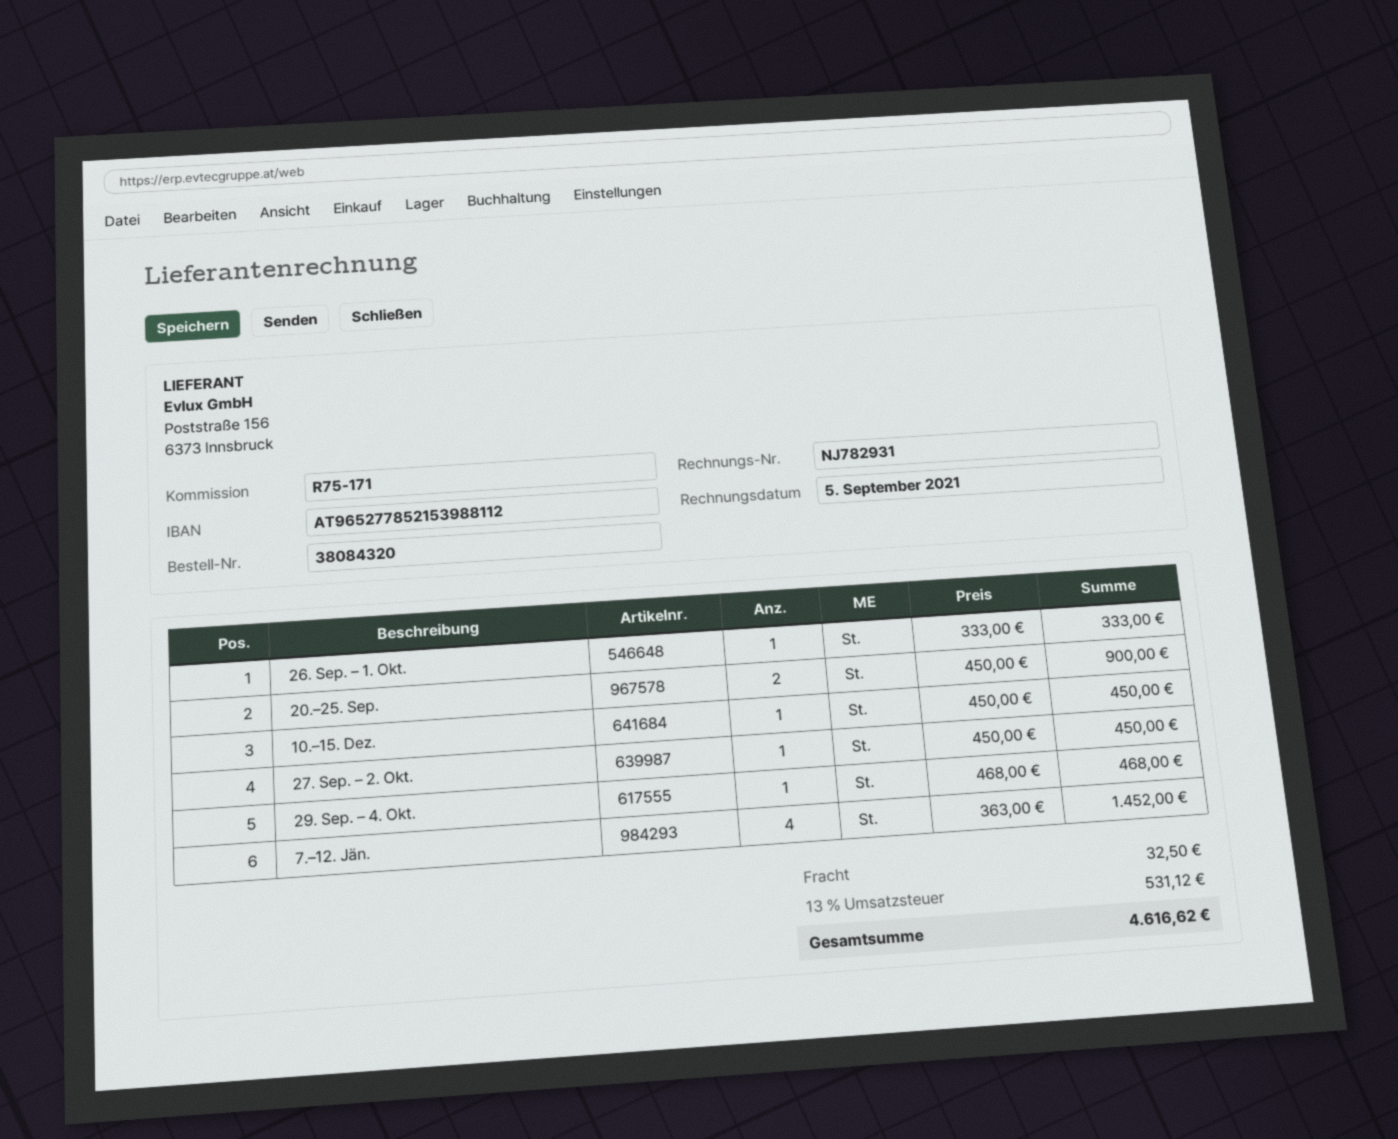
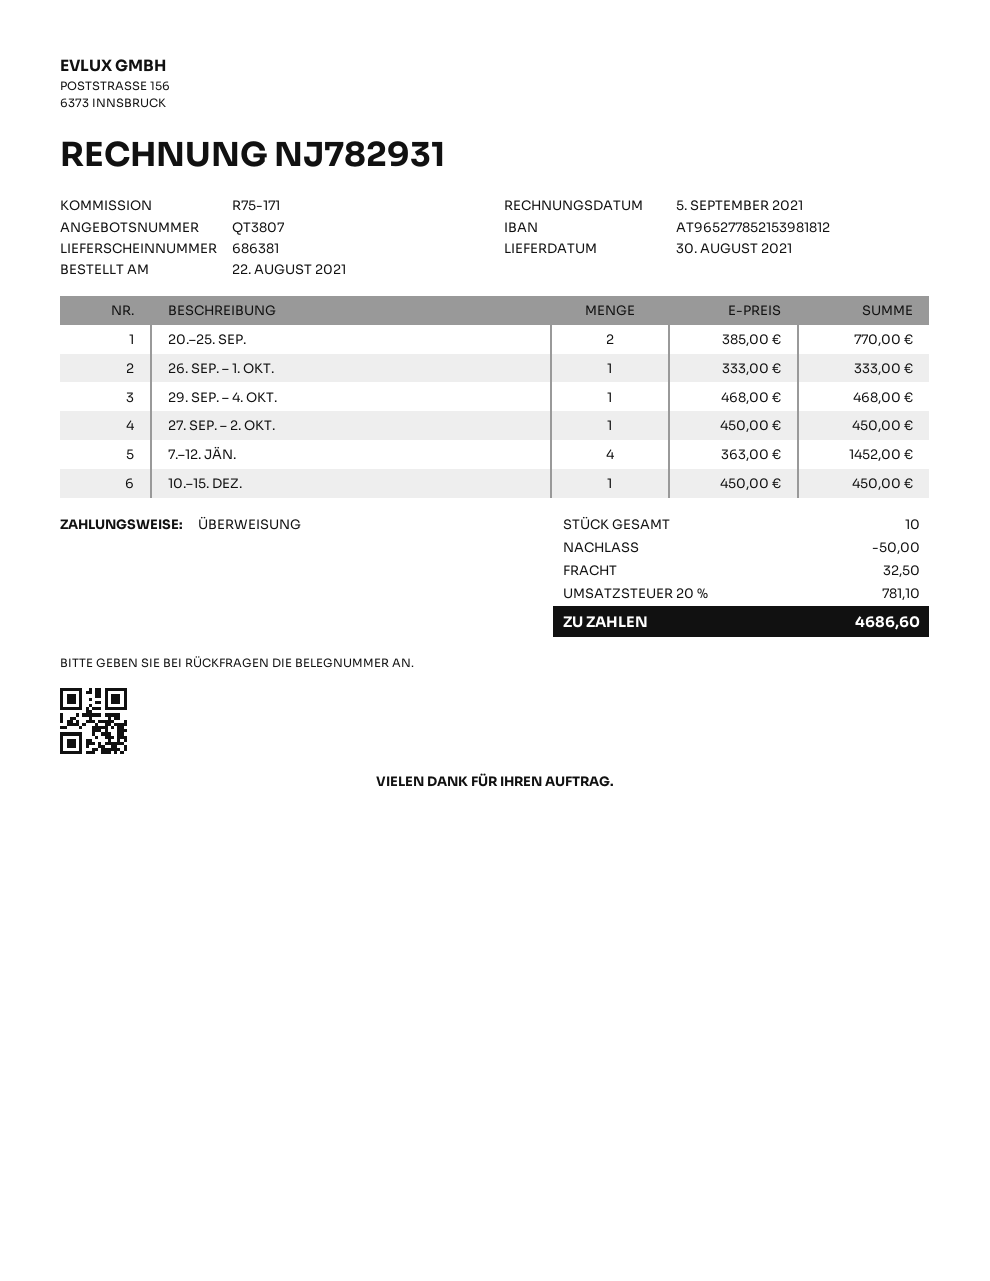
bank account: AT965277852153988112 -> AT965277852153981812
20.–25. Sep.: 2 x 450.00 = 900.00 -> 2 x 385.00 = 770.00
discount: none -> 50.00
tax: 13% = 531.12 -> 20% = 781.10
total: 4616.62 -> 4686.60

